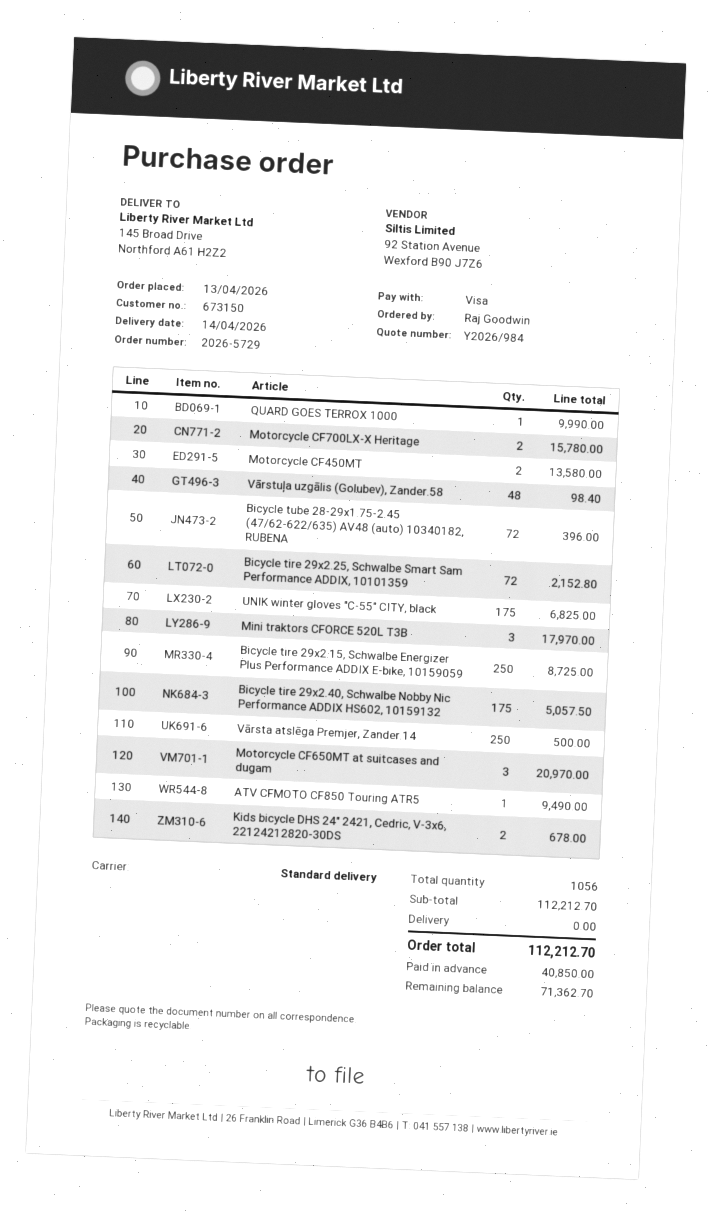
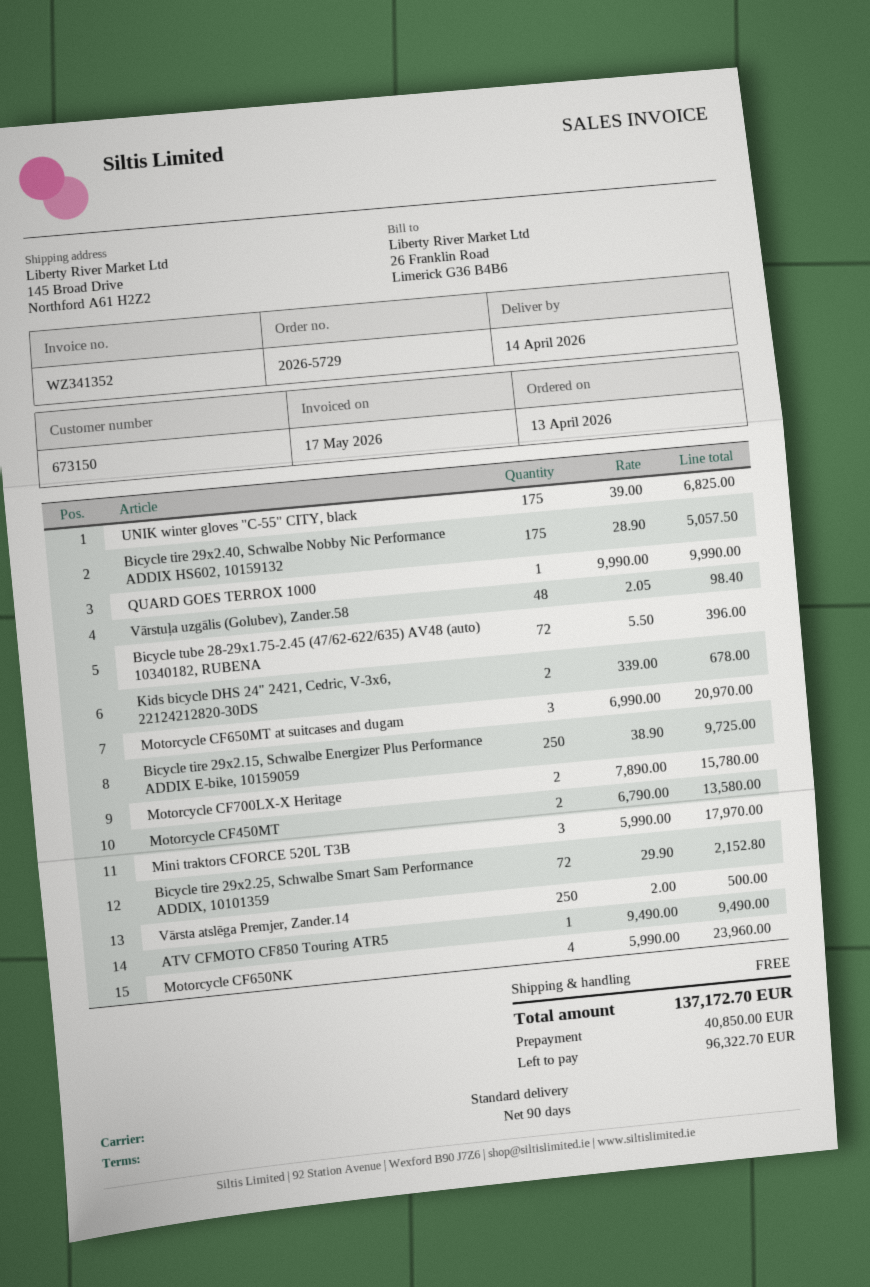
Bicycle tire 29x2.15, Schwalbe Energizer Plus Performance ADDIX E-bike, 10159059: 250 for 8725.00 -> 250 for 9725.00
Motorcycle CF650NK: none -> 4 for 23960.00
total: 112212.70 -> 137172.70
balance: 71362.70 -> 96322.70

